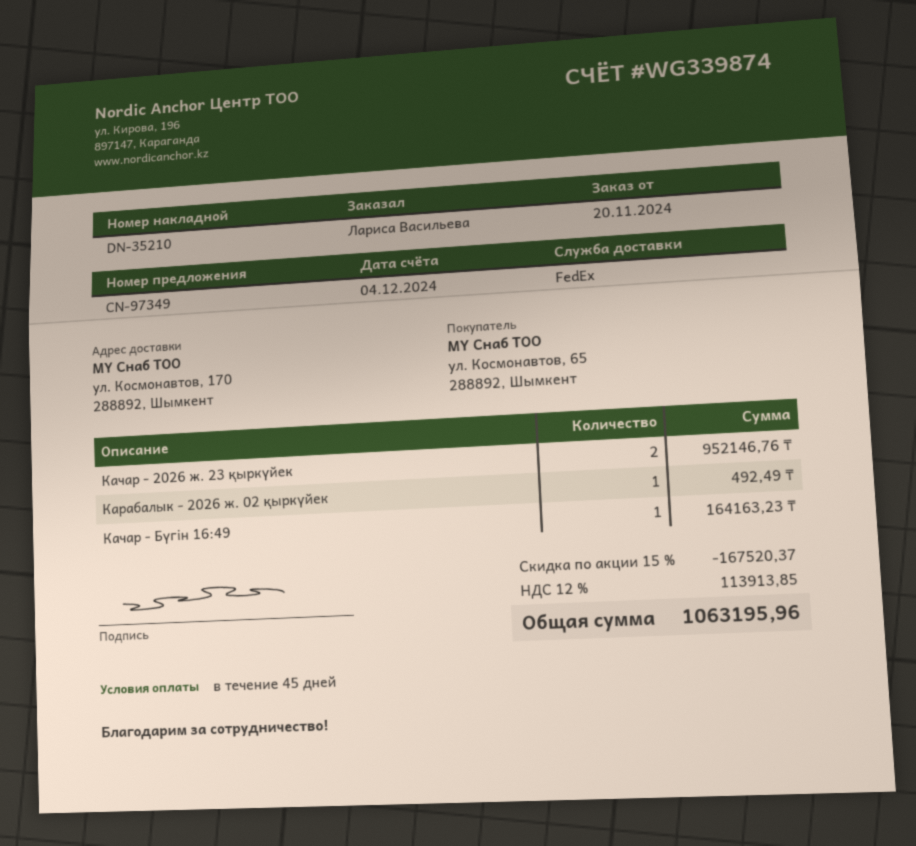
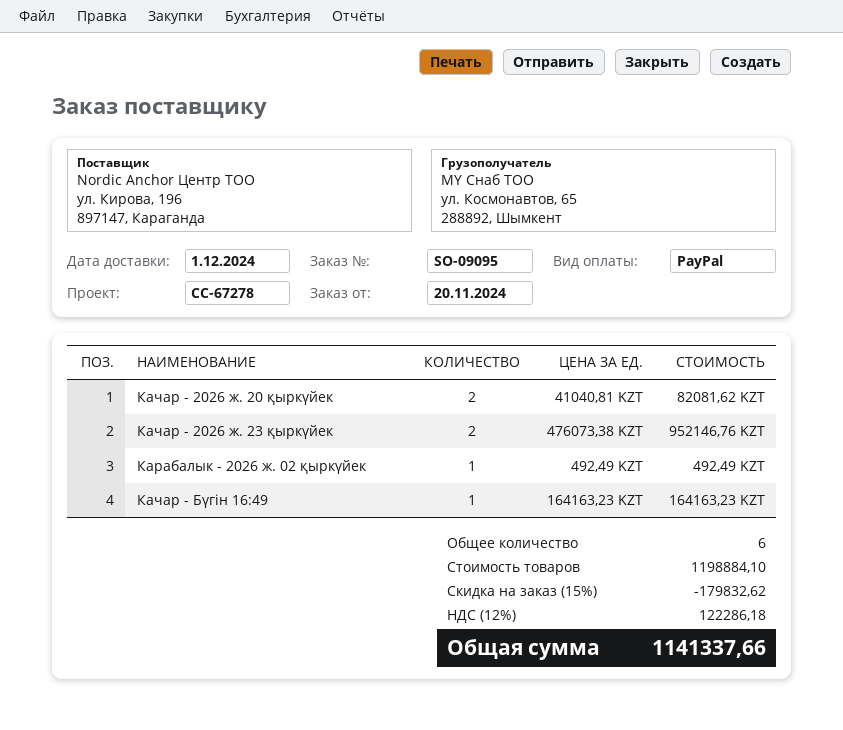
ship to: ул. Космонавтов, 170, 288892, Шымкент -> ул. Космонавтов, 65, 288892, Шымкент
Качар - 2026 ж. 20 қыркүйек: none -> 2 for 82081.62
discount: 15% = 167520.37 -> 15% = 179832.62
tax: 12% = 113913.85 -> 12% = 122286.18
total: 1063195.96 -> 1141337.66

